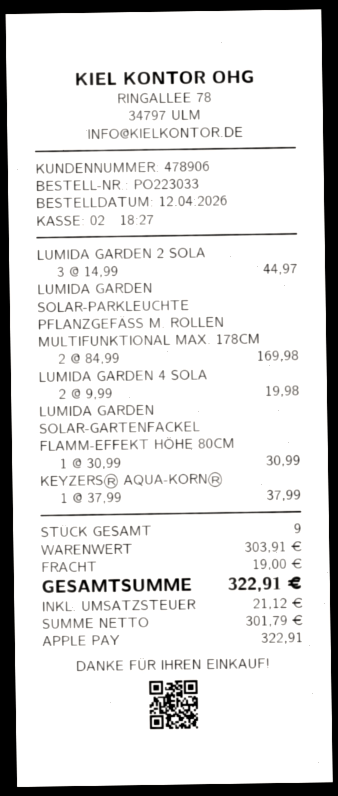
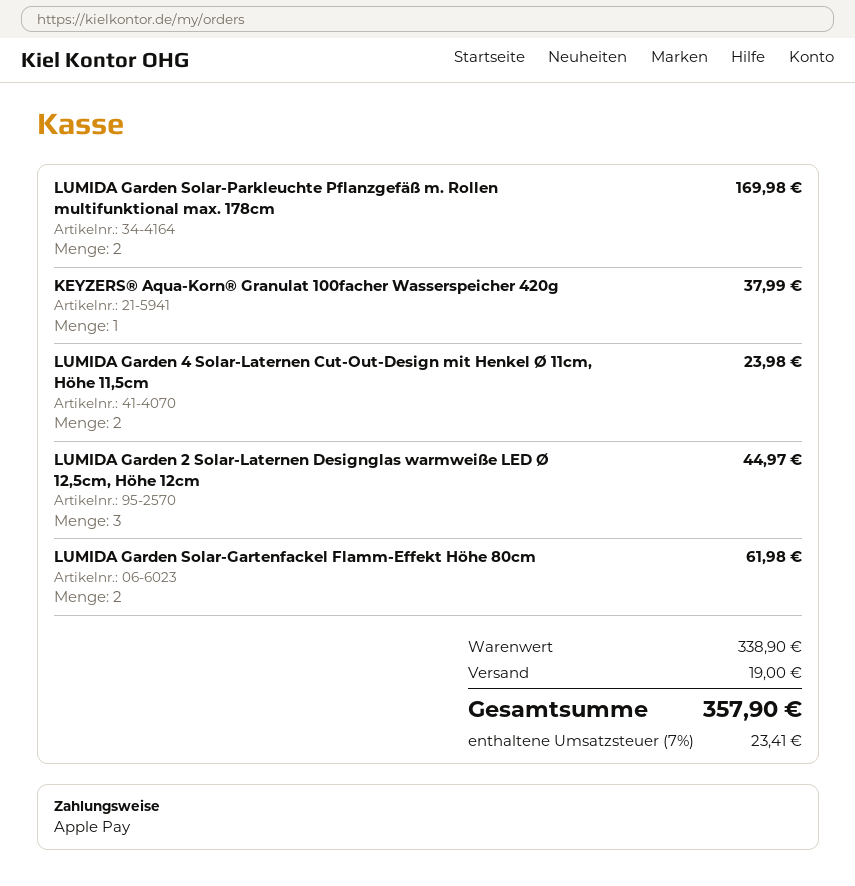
LUMIDA GARDEN 4 SOLA: 2 for 19.98 -> 2 for 23.98
LUMIDA GARDEN SOLAR-GARTENFACKEL FLAMM-EFFEKT HÖHE 80CM: 1 for 30.99 -> 2 for 61.98
subtotal: 303.91 -> 338.90
tax: 21.12 -> 23.41
total: 322.91 -> 357.90

